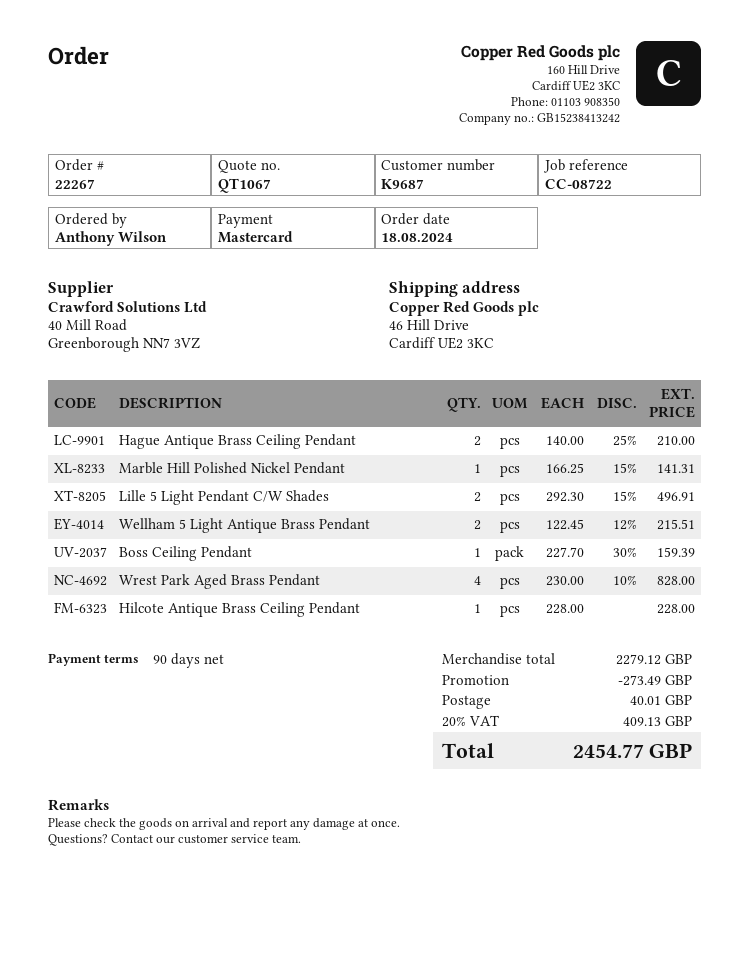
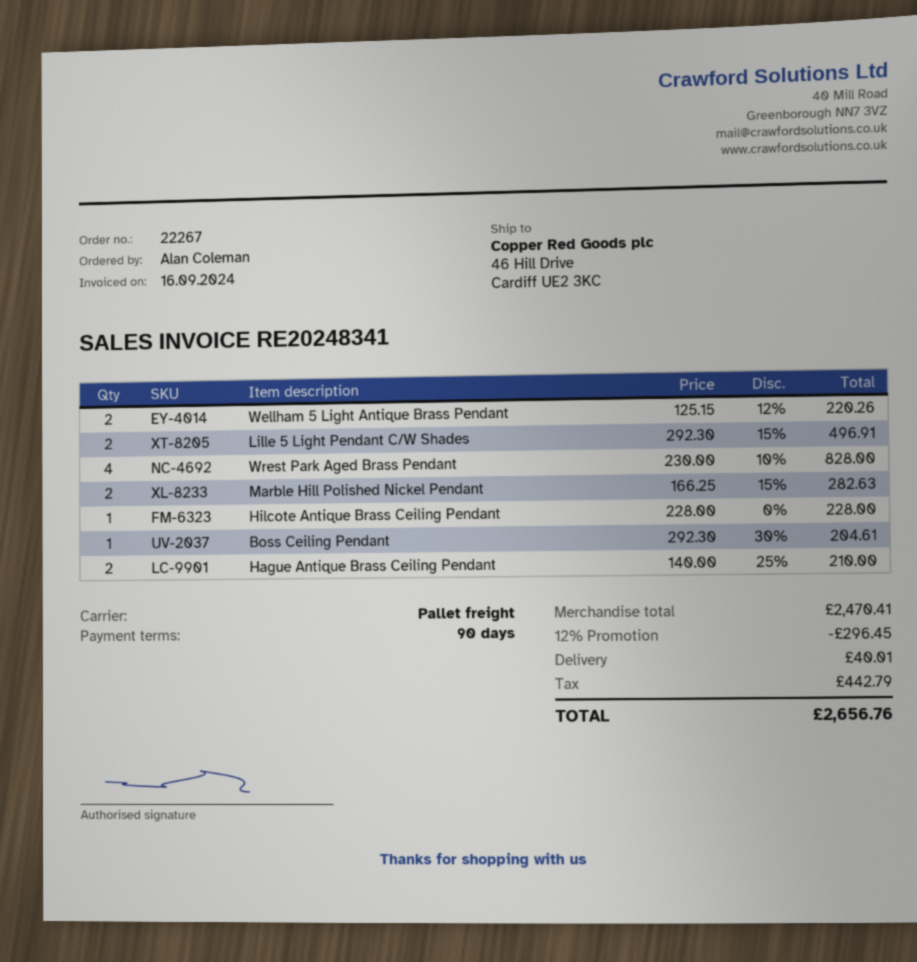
ordered by: Anthony Wilson -> Alan Coleman
Marble Hill Polished Nickel Pendant: 1 x 166.25 - 15% = 141.31 -> 2 x 166.25 - 15% = 282.63
Wellham 5 Light Antique Brass Pendant: 2 x 122.45 - 12% = 215.51 -> 2 x 125.15 - 12% = 220.26
Boss Ceiling Pendant: 1 x 227.70 - 30% = 159.39 -> 1 x 292.30 - 30% = 204.61
subtotal: 2279.12 -> 2470.41
discount: 273.49 -> 296.45
tax: 409.13 -> 442.79
total: 2454.77 -> 2656.76

